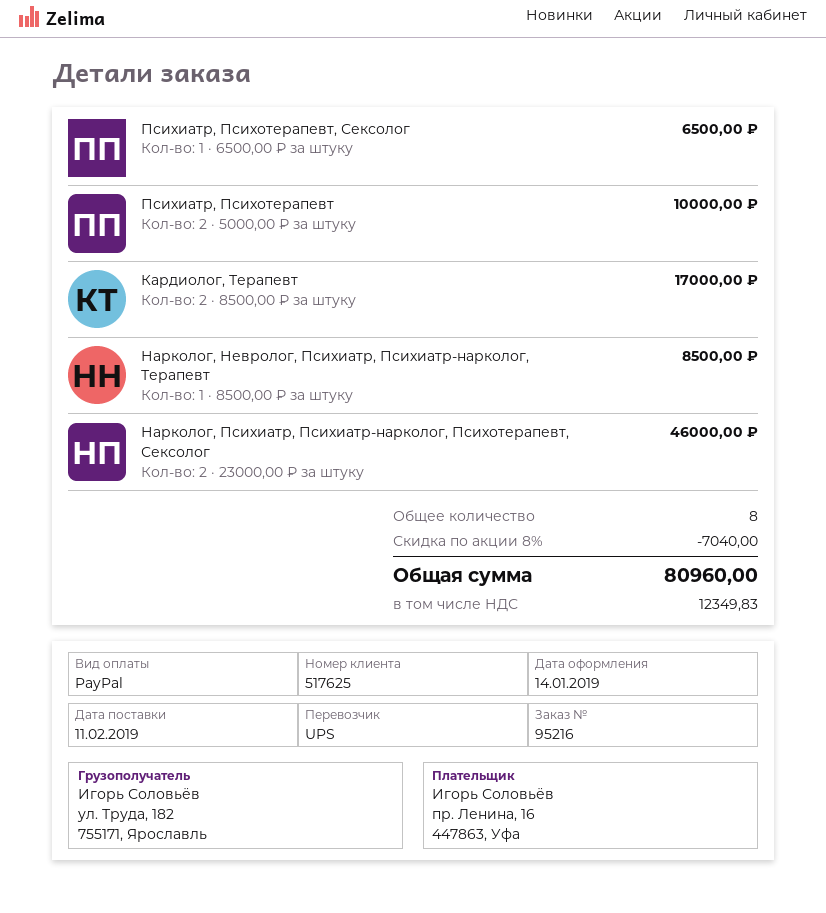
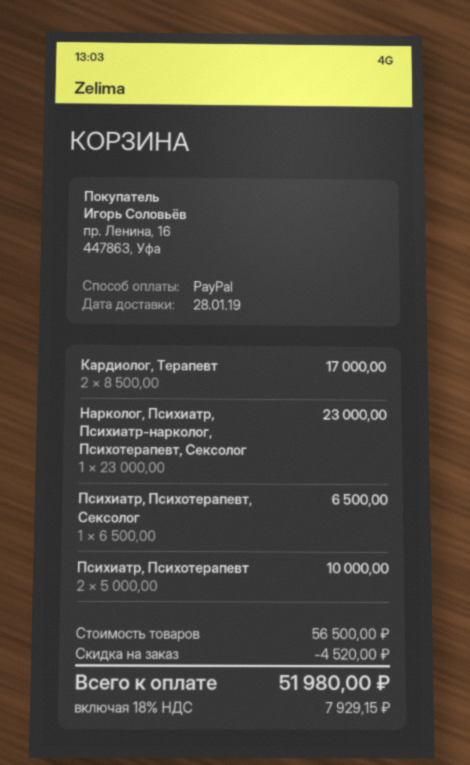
delivery date: 2019-02-11 -> 2019-01-28
Нарколог, Невролог, Психиатр, Психиатр-нарколог, Терапевт: 1 x 8500.00 = 8500.00 -> none
Нарколог, Психиатр, Психиатр-нарколог, Психотерапевт, Сексолог: 2 x 23000.00 = 46000.00 -> 1 x 23000.00 = 23000.00
discount: 7040.00 -> 4520.00
tax: 12349.83 -> 7929.15
total: 80960.00 -> 51980.00

